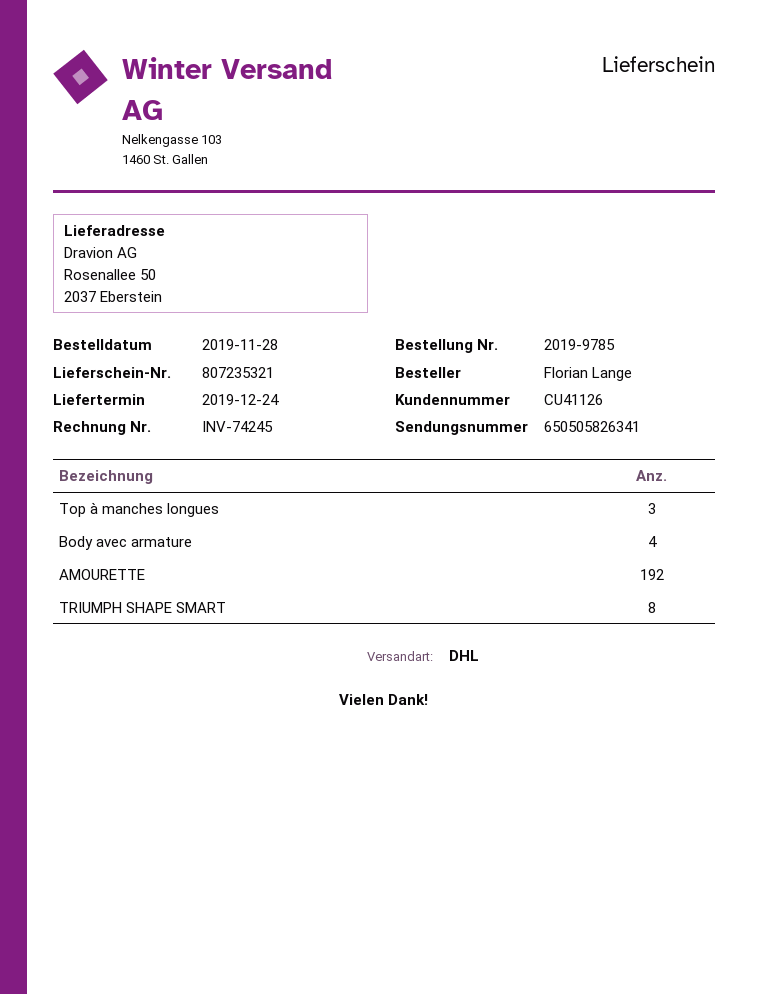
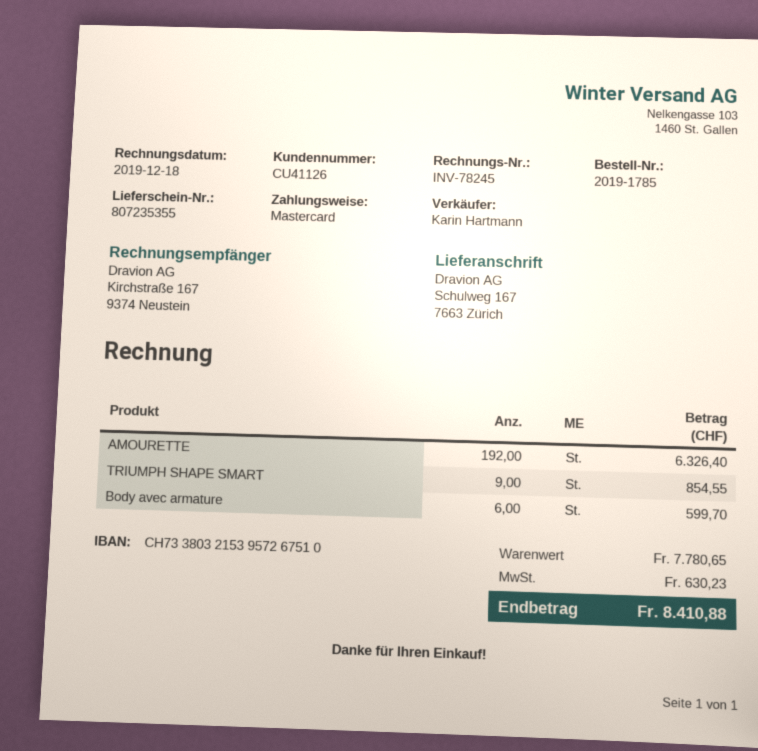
order number: 2019-9785 -> 2019-1785
delivery note number: 807235321 -> 807235355
invoice number: INV-74245 -> INV-78245
ship to: Rosenallee 50, 2037 Eberstein -> Schulweg 167, 7663 Zürich
Top à manches longues: 3 -> none
Body avec armature: 4 -> 6
TRIUMPH SHAPE SMART: 8 -> 9

